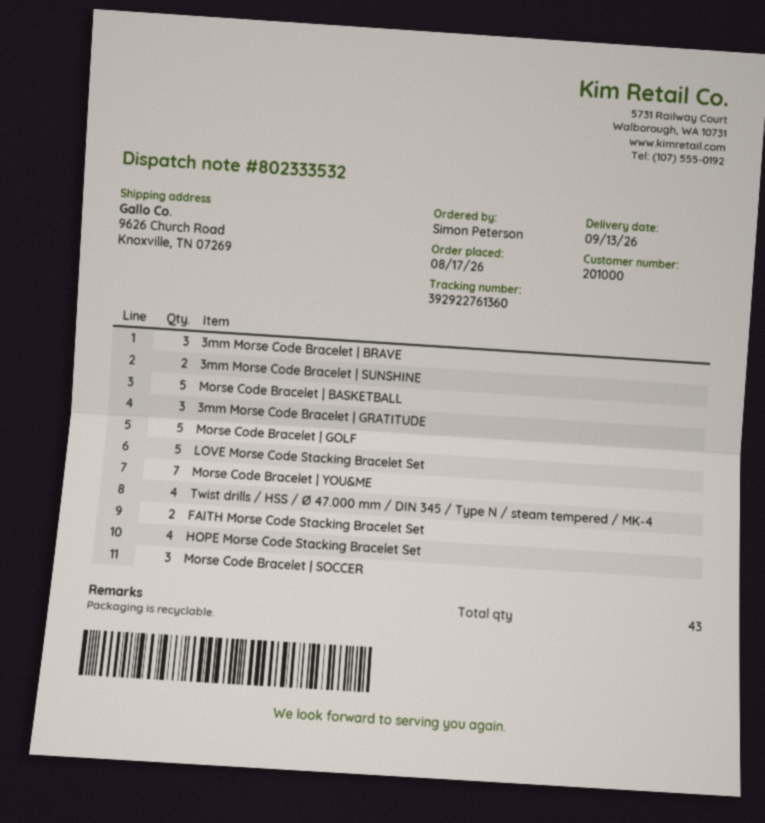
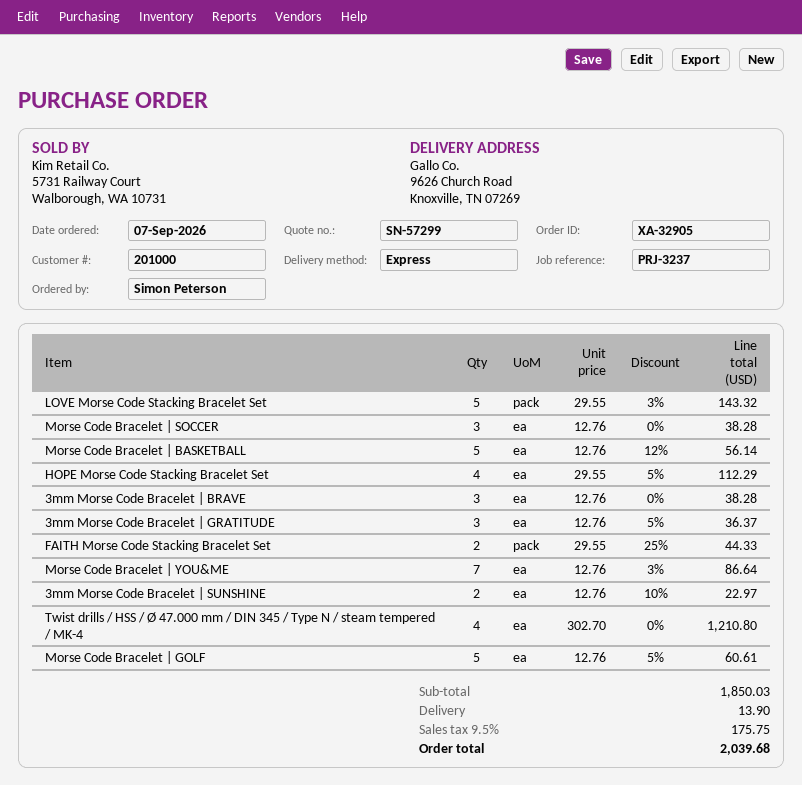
order date: 2026-08-17 -> 2026-09-07

